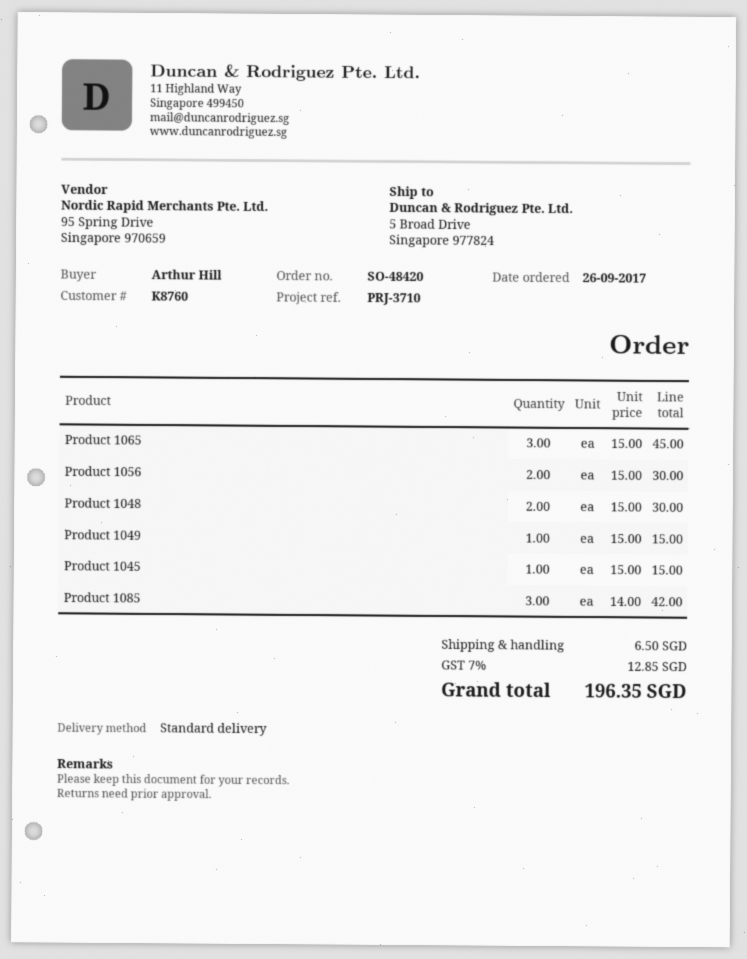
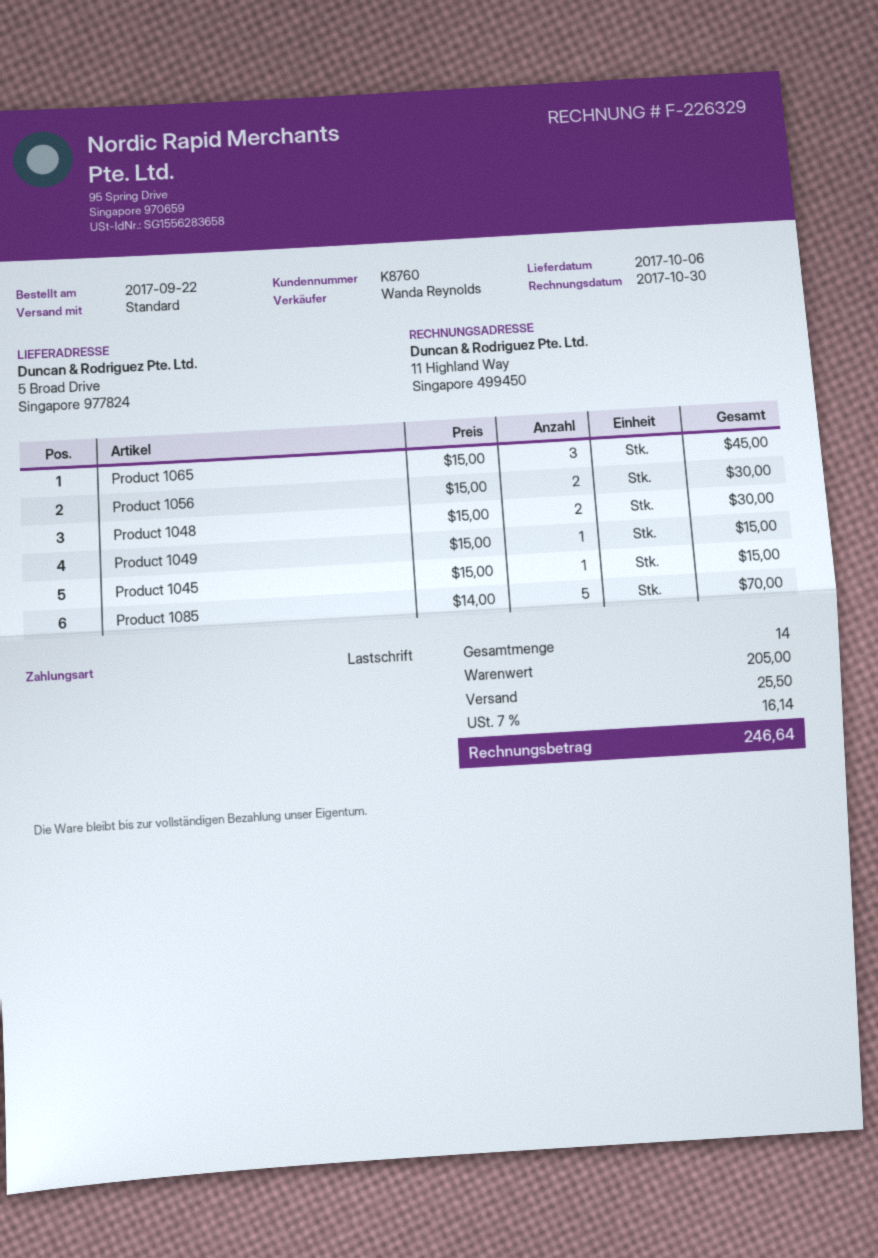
order date: 2017-09-26 -> 2017-09-22
Product 1085: 3 x 14.00 = 42.00 -> 5 x 14.00 = 70.00
shipping: 6.50 -> 25.50
tax: 7% = 12.85 -> 7% = 16.14
total: 196.35 -> 246.64

